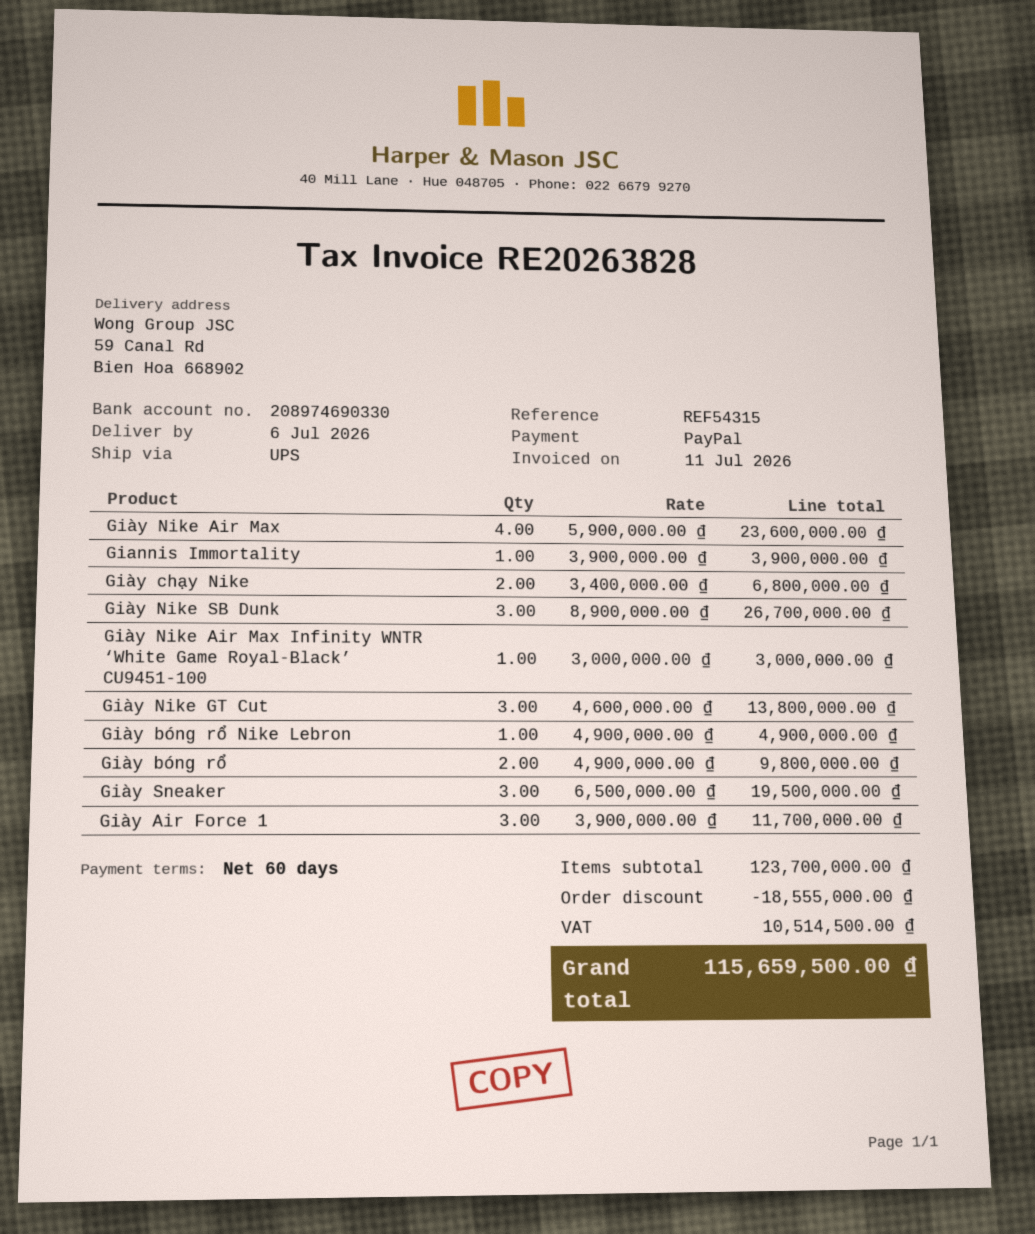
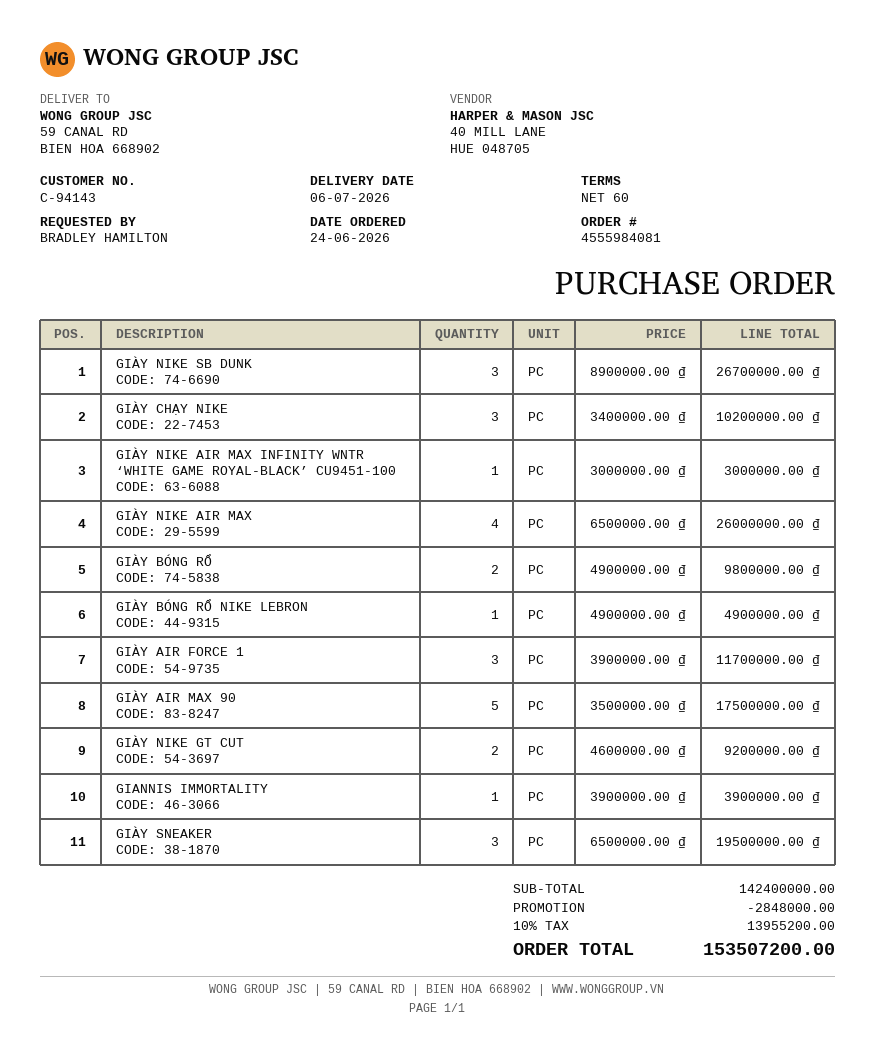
Giày Nike Air Max: 4 x 5900000.00 = 23600000.00 -> 4 x 6500000.00 = 26000000.00
Giày chạy Nike: 2 x 3400000.00 = 6800000.00 -> 3 x 3400000.00 = 10200000.00
Giày Nike GT Cut: 3 x 4600000.00 = 13800000.00 -> 2 x 4600000.00 = 9200000.00
GIÀY AIR MAX 90: none -> 5 x 3500000.00 = 17500000.00
subtotal: 123700000.00 -> 142400000.00
discount: 18555000.00 -> 2848000.00
tax: 10514500.00 -> 13955200.00
total: 115659500.00 -> 153507200.00

